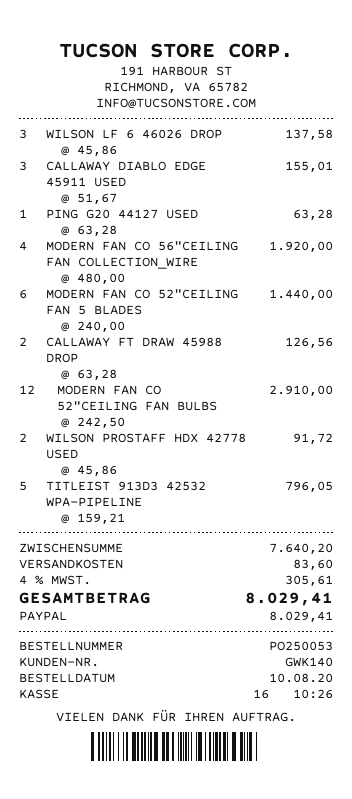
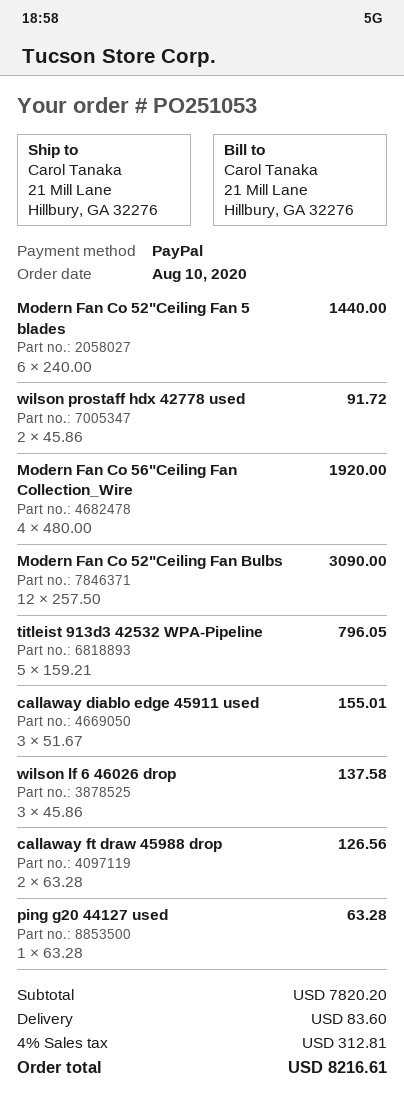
order number: PO250053 -> PO251053
MODERN FAN CO 52"CEILING FAN BULBS: 12 x 242.50 = 2910.00 -> 12 x 257.50 = 3090.00
subtotal: 7640.20 -> 7820.20
tax: 4% = 305.61 -> 4% = 312.81
total: 8029.41 -> 8216.61

